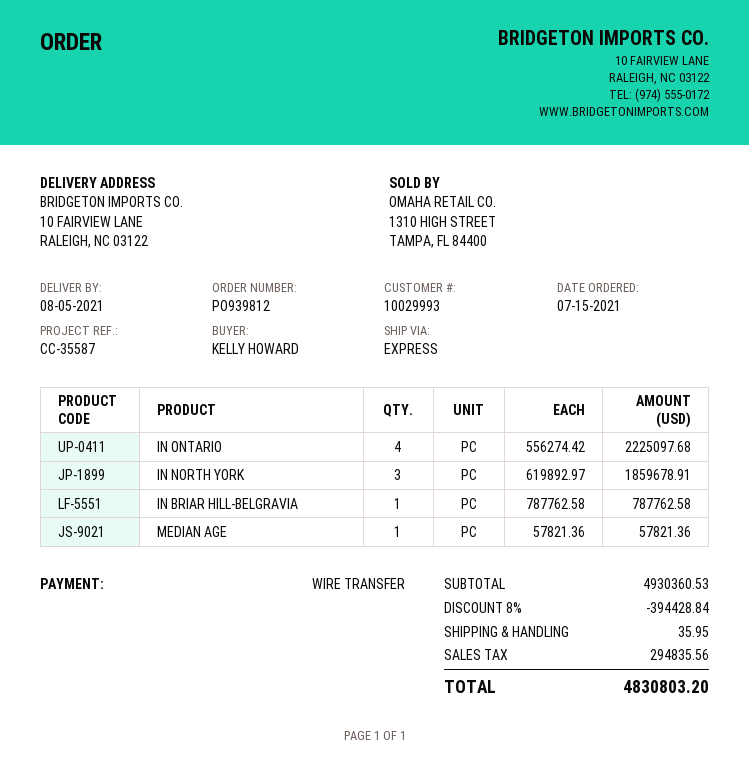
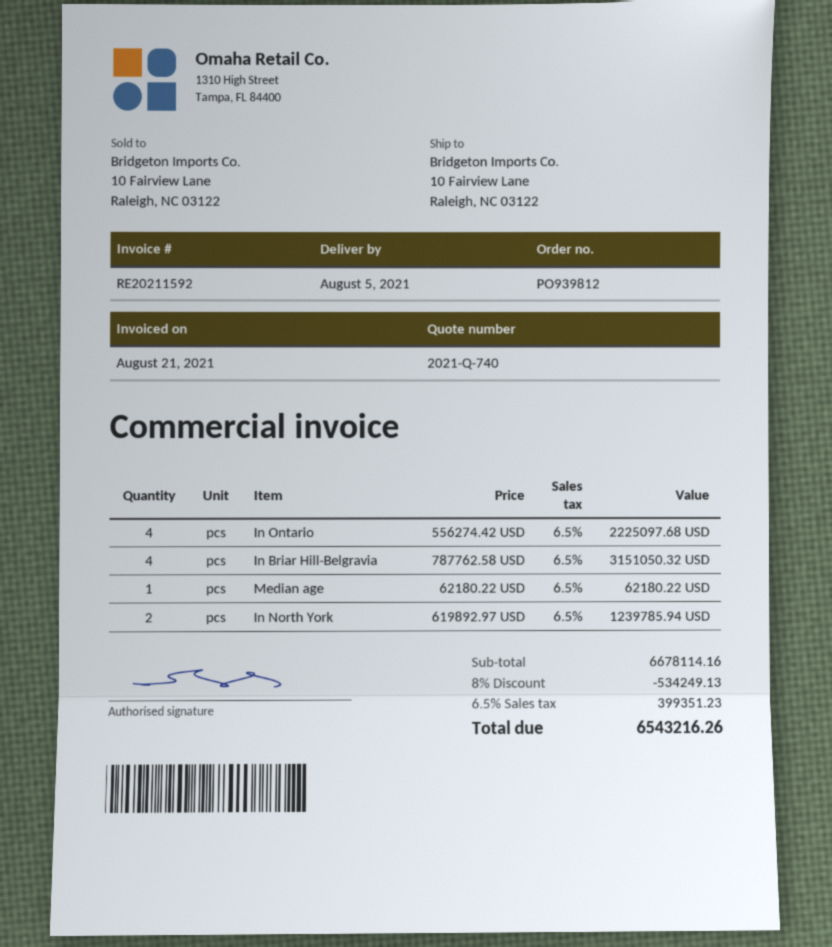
IN NORTH YORK: 3 x 619892.97 = 1859678.91 -> 2 x 619892.97 = 1239785.94
IN BRIAR HILL-BELGRAVIA: 1 x 787762.58 = 787762.58 -> 4 x 787762.58 = 3151050.32
MEDIAN AGE: 1 x 57821.36 = 57821.36 -> 1 x 62180.22 = 62180.22
subtotal: 4930360.53 -> 6678114.16
discount: 8% = 394428.84 -> 8% = 534249.13
shipping: 35.95 -> none
tax: 294835.56 -> 399351.23
total: 4830803.20 -> 6543216.26

